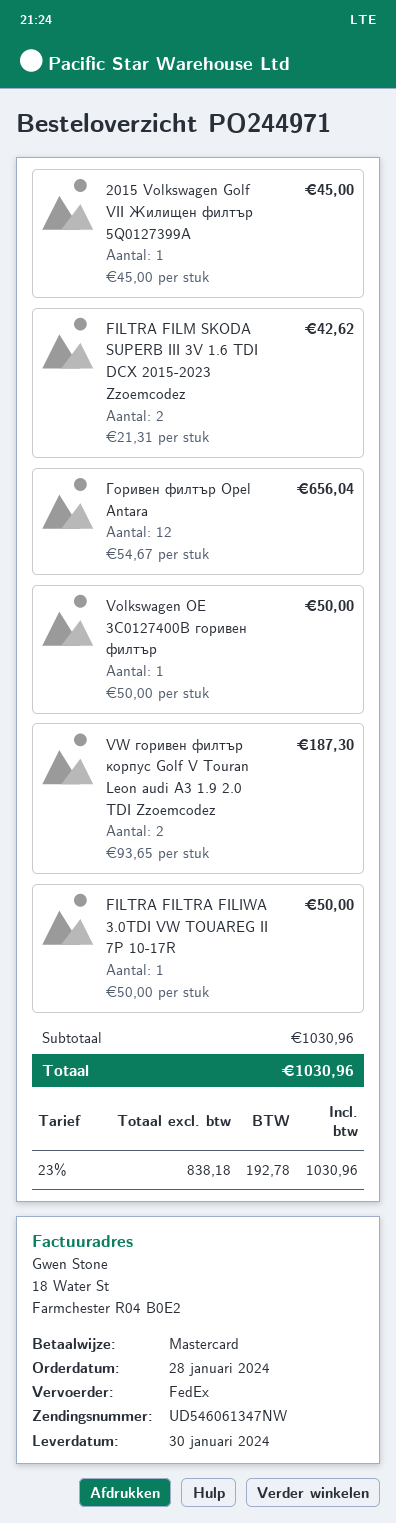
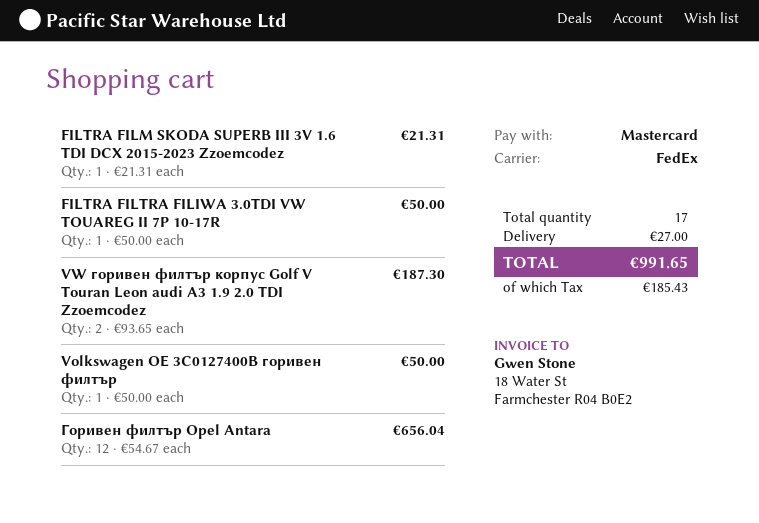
2015 Volkswagen Golf VII Жилищен филтър 5Q0127399A: 1 x 45.00 = 45.00 -> none
FILTRA FILM SKODA SUPERB III 3V 1.6 TDI DCX 2015-2023 Zzoemcodez: 2 x 21.31 = 42.62 -> 1 x 21.31 = 21.31
shipping: none -> 27.00
tax: 192.78 -> 185.43
total: 1030.96 -> 991.65

